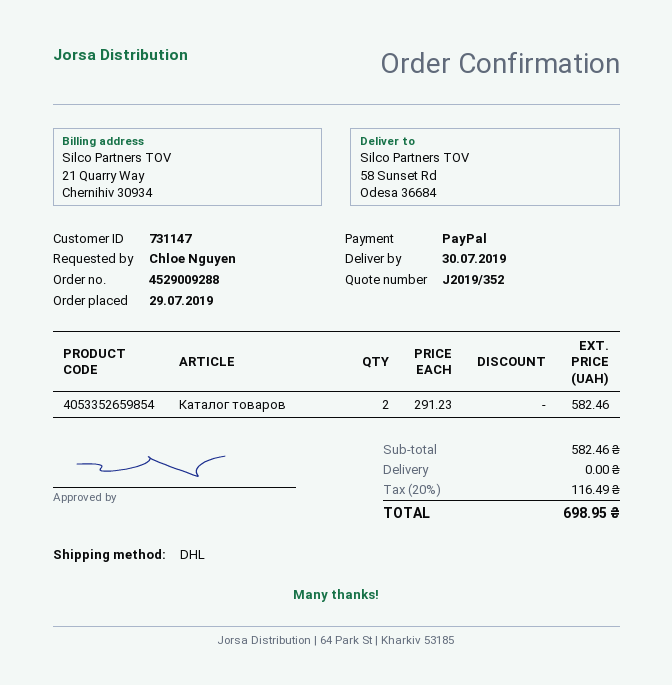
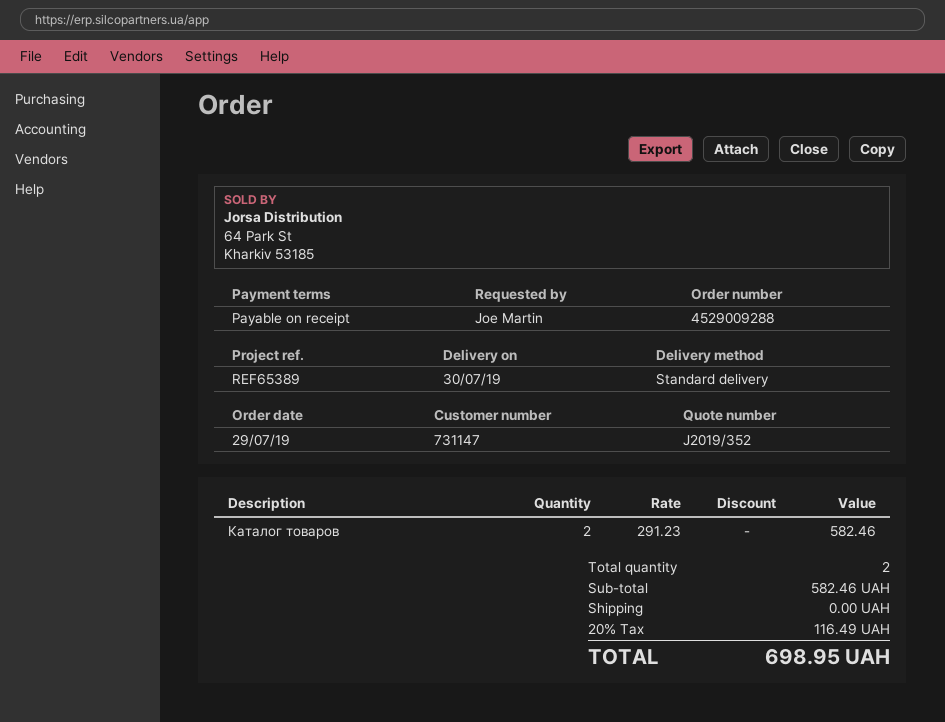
ordered by: Chloe Nguyen -> Joe Martin
shipping method: DHL -> standard

